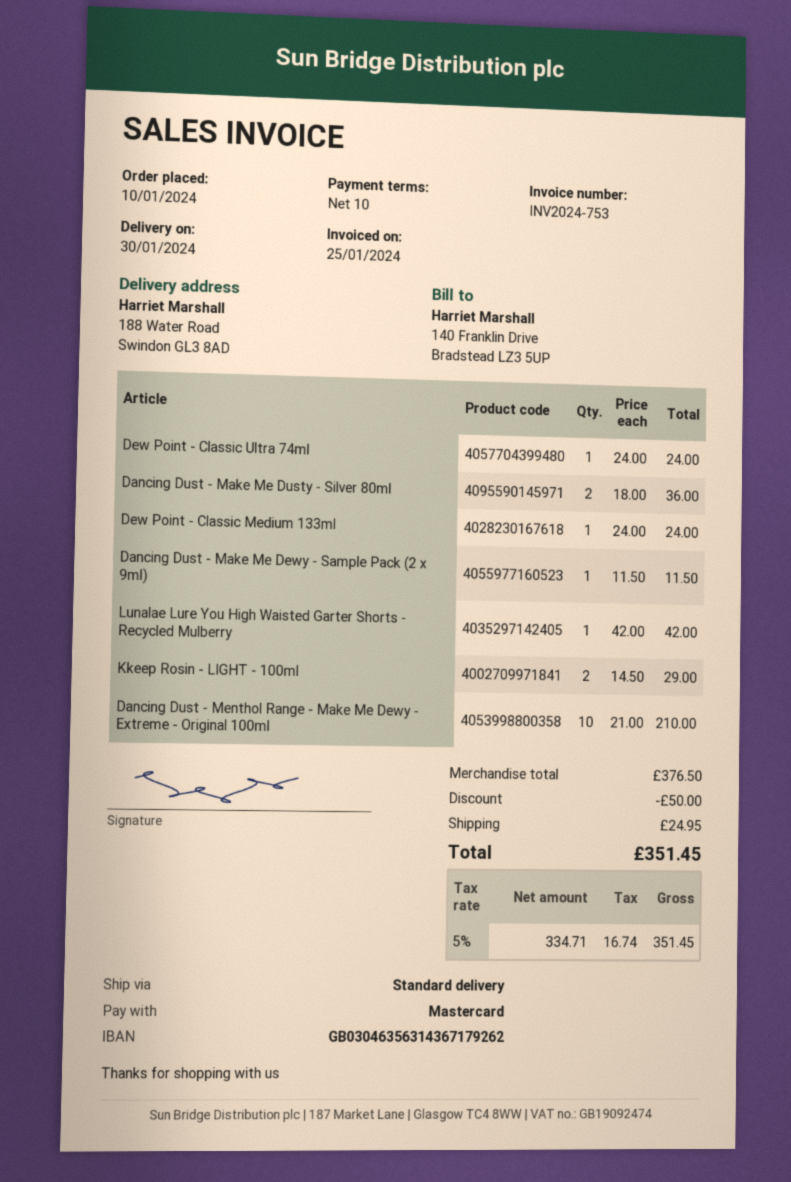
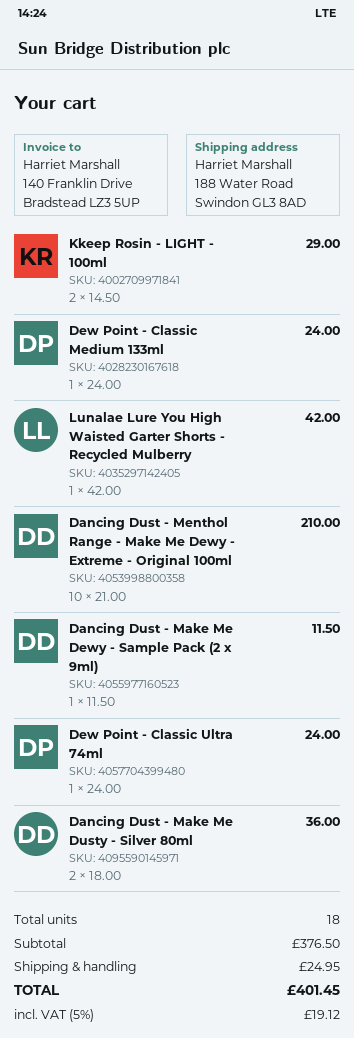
discount: 50.00 -> none
tax: 5% = 16.74 -> 5% = 19.12
total: 351.45 -> 401.45

